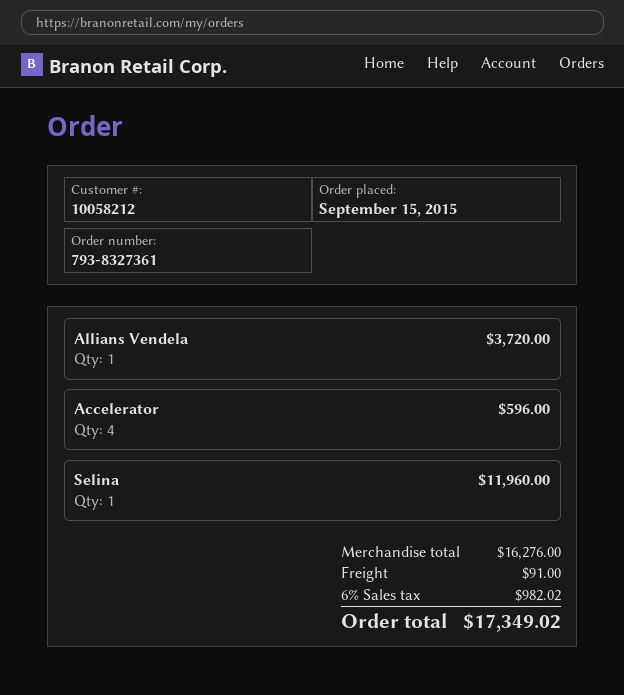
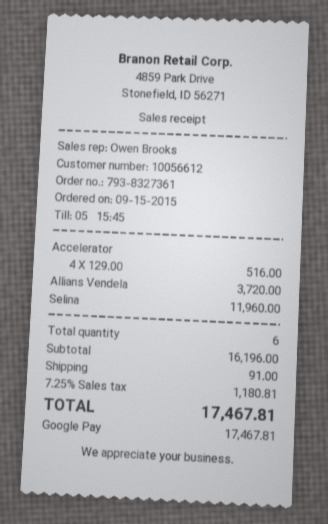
customer number: 10058212 -> 10056612
Accelerator: 4 for 596.00 -> 4 for 516.00
subtotal: 16276.00 -> 16196.00
tax: 6% = 982.02 -> 7.25% = 1180.81
total: 17349.02 -> 17467.81

